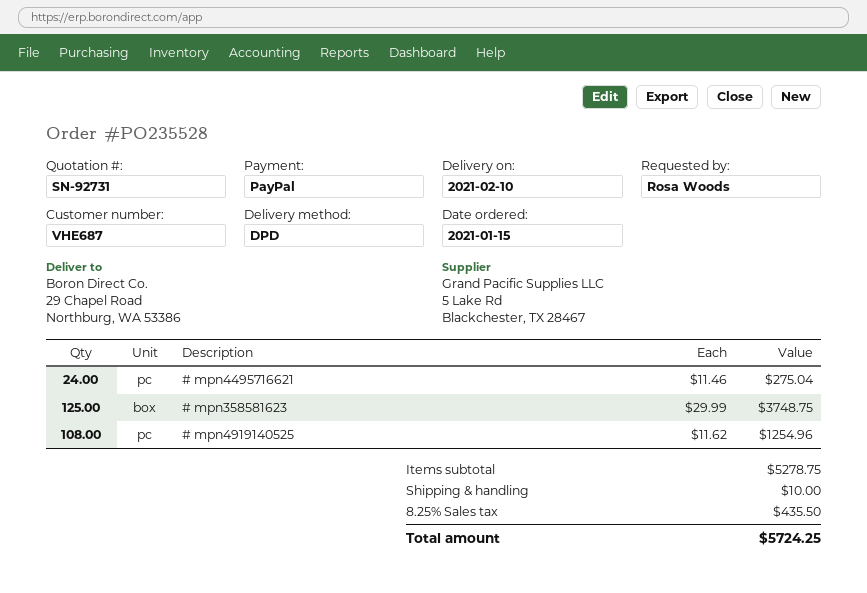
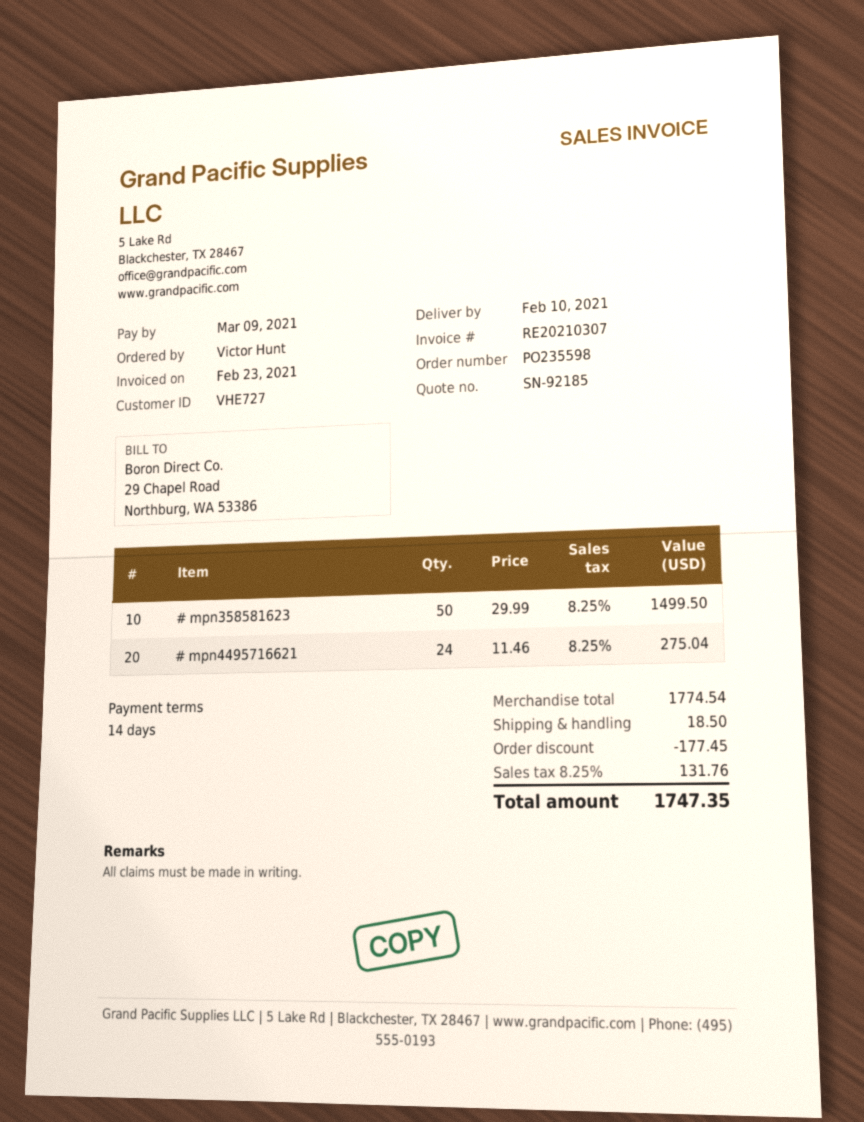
quote number: SN-92731 -> SN-92185
order number: PO235528 -> PO235598
customer number: VHE687 -> VHE727
ordered by: Rosa Woods -> Victor Hunt
# mpn358581623: 125 x 29.99 = 3748.75 -> 50 x 29.99 = 1499.50
# mpn4919140525: 108 x 11.62 = 1254.96 -> none
subtotal: 5278.75 -> 1774.54
discount: none -> 177.45
shipping: 10.00 -> 18.50
tax: 8.25% = 435.50 -> 8.25% = 131.76
total: 5724.25 -> 1747.35

